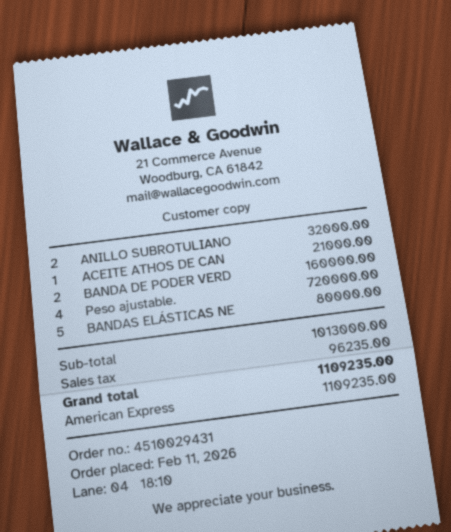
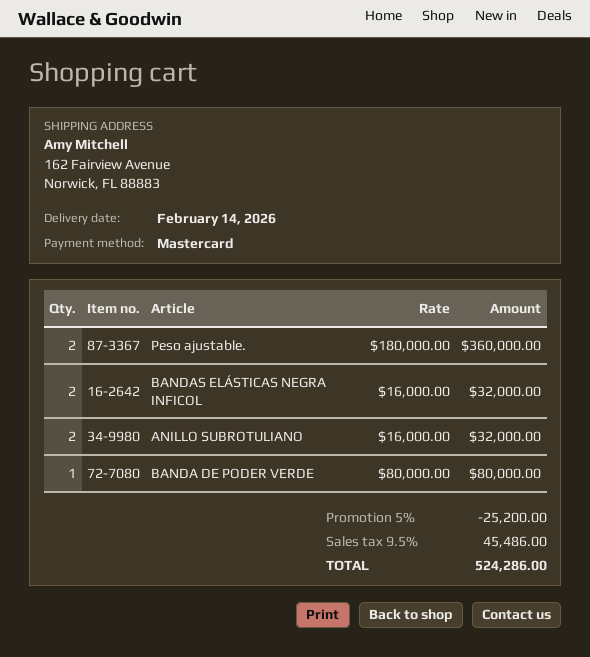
payment method: American Express -> Mastercard
ACEITE ATHOS DE CAN: 1 for 21000.00 -> none
BANDA DE PODER VERD: 2 for 160000.00 -> 1 for 80000.00
Peso ajustable.: 4 for 720000.00 -> 2 for 360000.00
BANDAS ELÁSTICAS NE: 5 for 80000.00 -> 2 for 32000.00
discount: none -> 5% = 25200.00
tax: 96235.00 -> 45486.00
total: 1109235.00 -> 524286.00

